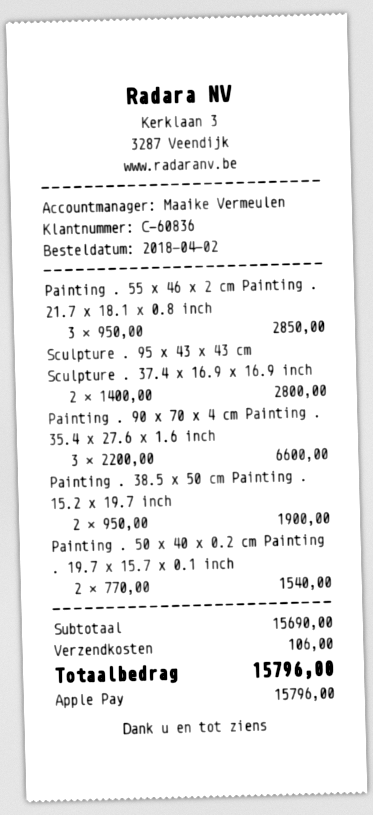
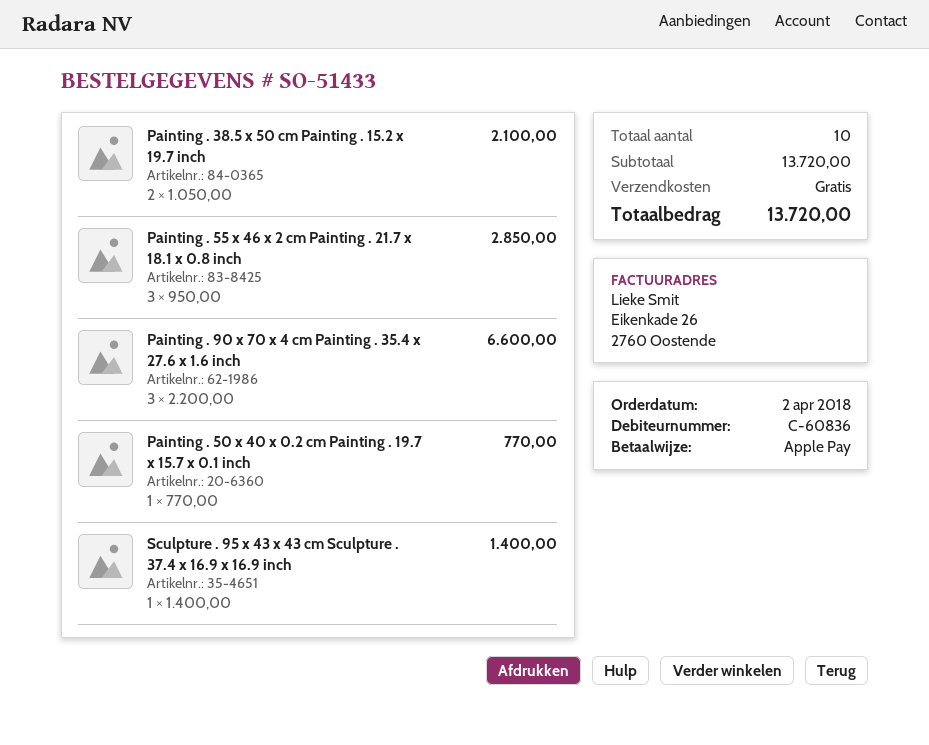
Sculpture . 95 x 43 x 43 cm Sculpture . 37.4 x 16.9 x 16.9 inch: 2 x 1400.00 = 2800.00 -> 1 x 1400.00 = 1400.00
Painting . 38.5 x 50 cm Painting . 15.2 x 19.7 inch: 2 x 950.00 = 1900.00 -> 2 x 1050.00 = 2100.00
Painting . 50 x 40 x 0.2 cm Painting . 19.7 x 15.7 x 0.1 inch: 2 x 770.00 = 1540.00 -> 1 x 770.00 = 770.00
subtotal: 15690.00 -> 13720.00
shipping: 106.00 -> 0.00
total: 15796.00 -> 13720.00

